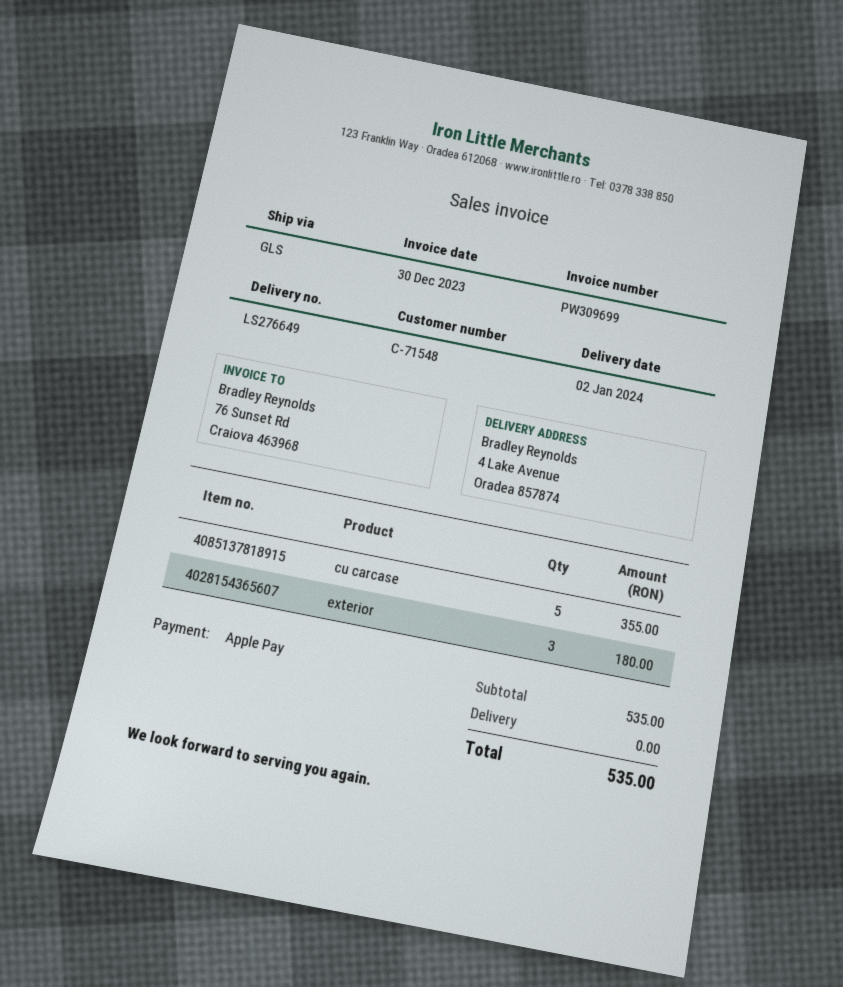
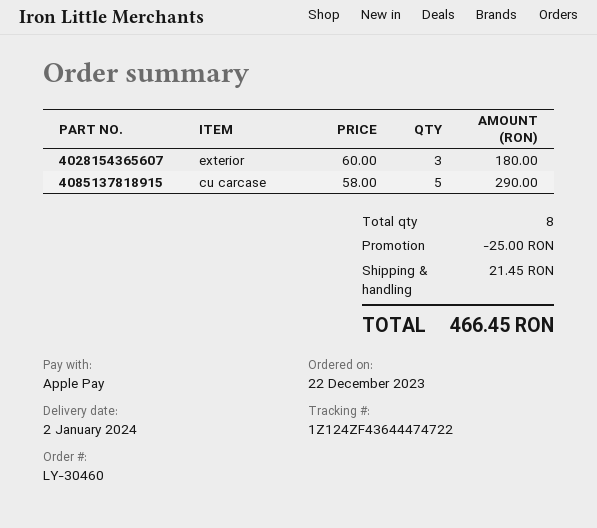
cu carcase: 5 for 355.00 -> 5 for 290.00
discount: none -> 25.00
shipping: 0.00 -> 21.45
total: 535.00 -> 466.45

